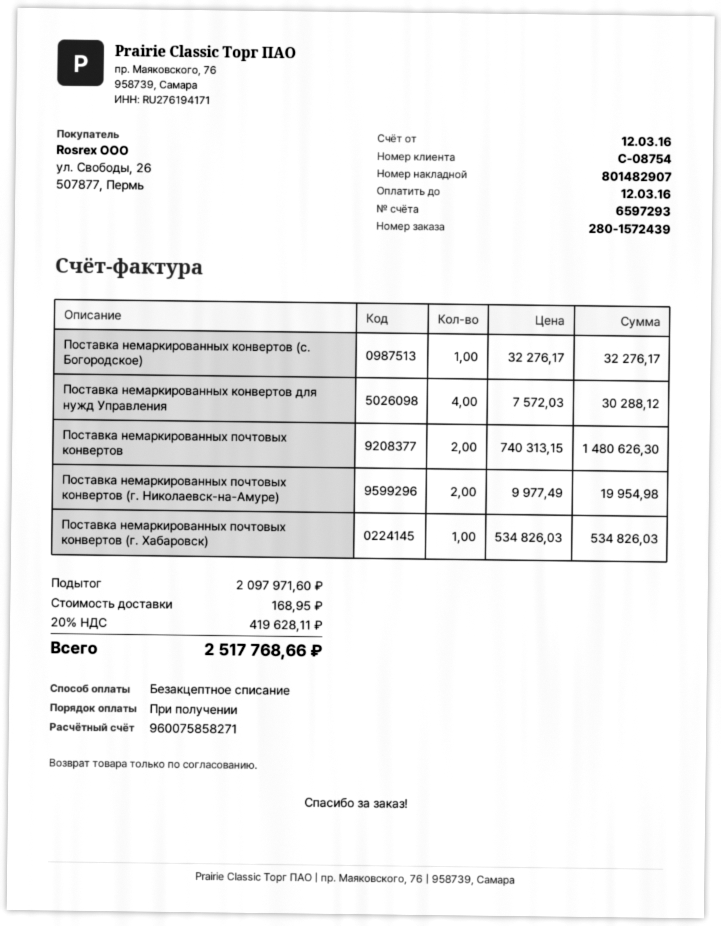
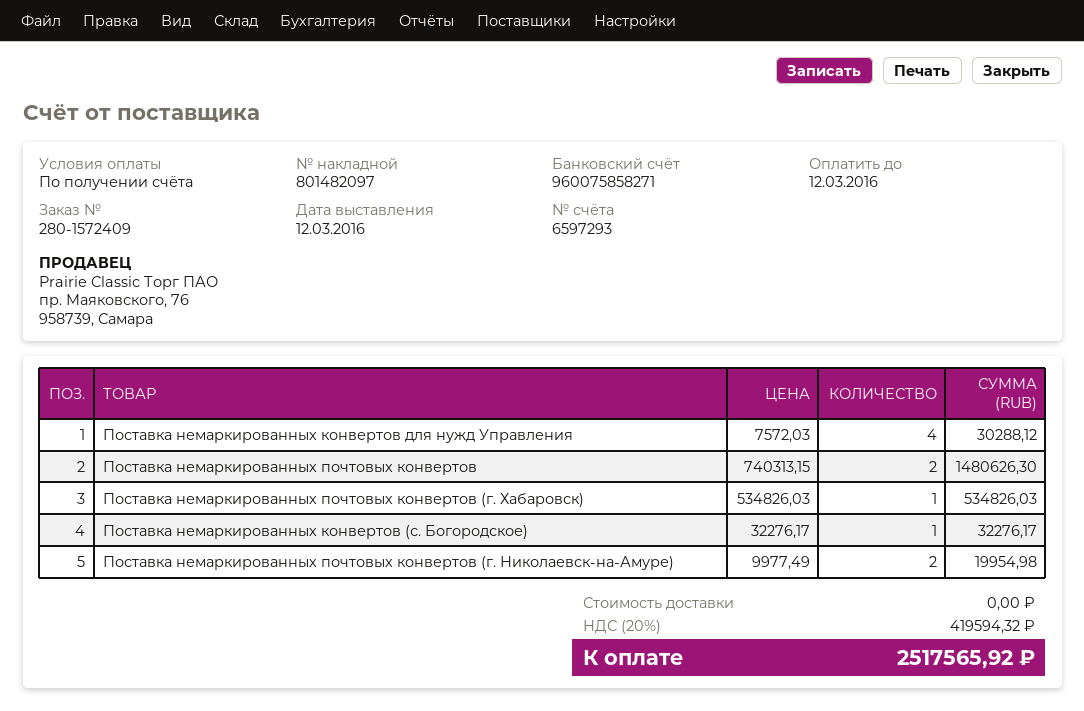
order number: 280-1572439 -> 280-1572409
delivery note number: 801482907 -> 801482097
shipping: 168.95 -> 0.00
tax: 20% = 419628.11 -> 20% = 419594.32
total: 2517768.66 -> 2517565.92

